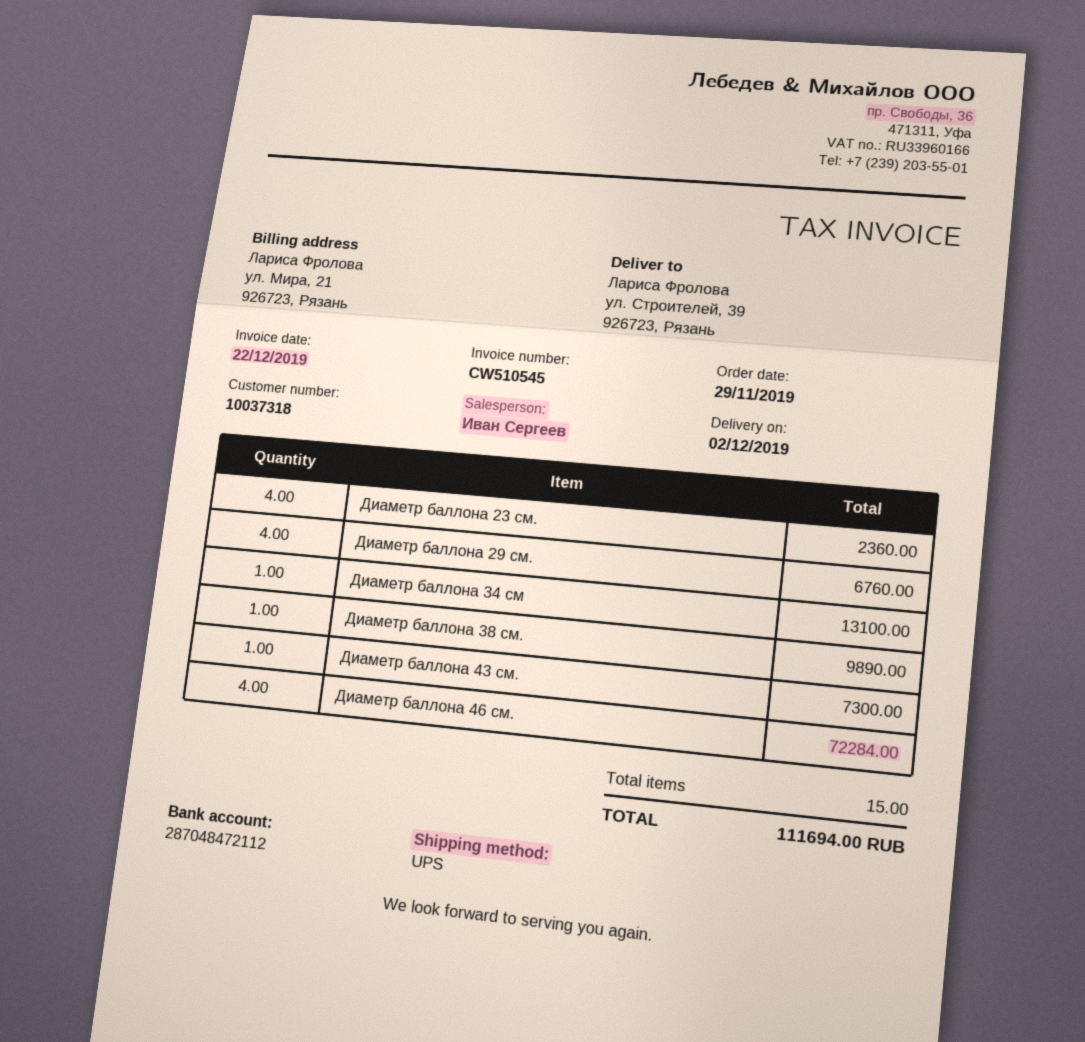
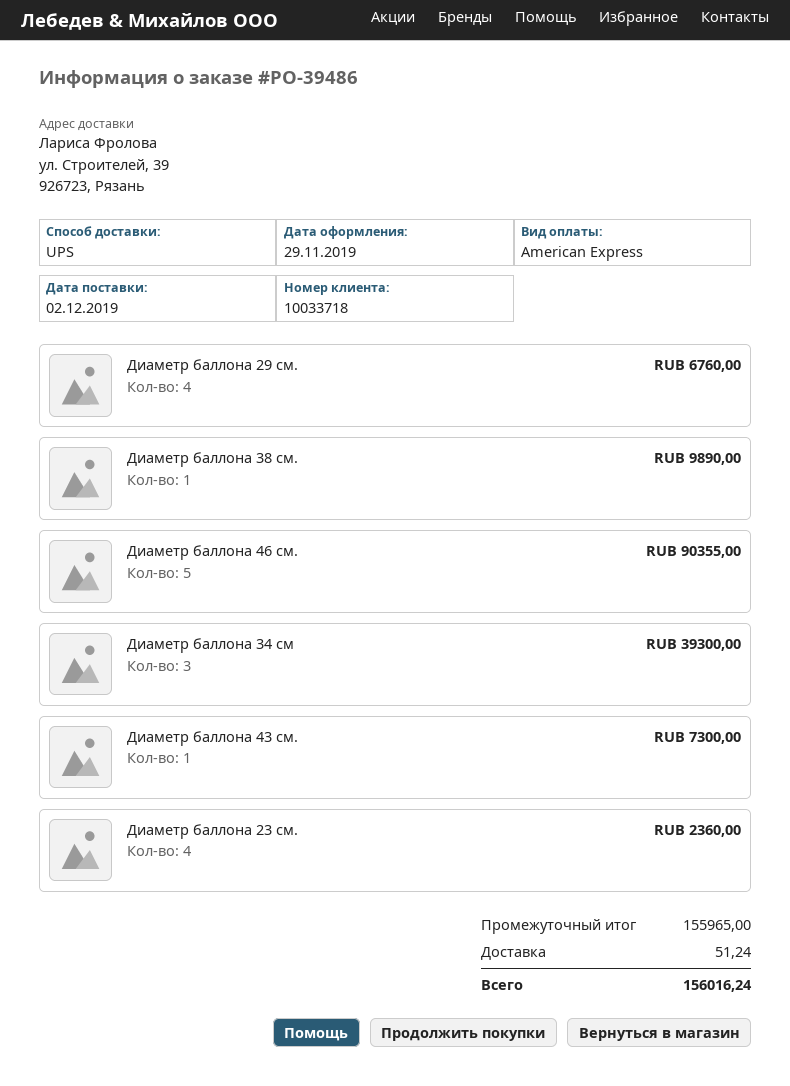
customer number: 10037318 -> 10033718
Диаметр баллона 34 см: 1 for 13100.00 -> 3 for 39300.00
Диаметр баллона 46 см.: 4 for 72284.00 -> 5 for 90355.00
shipping: none -> 51.24
total: 111694.00 -> 156016.24

